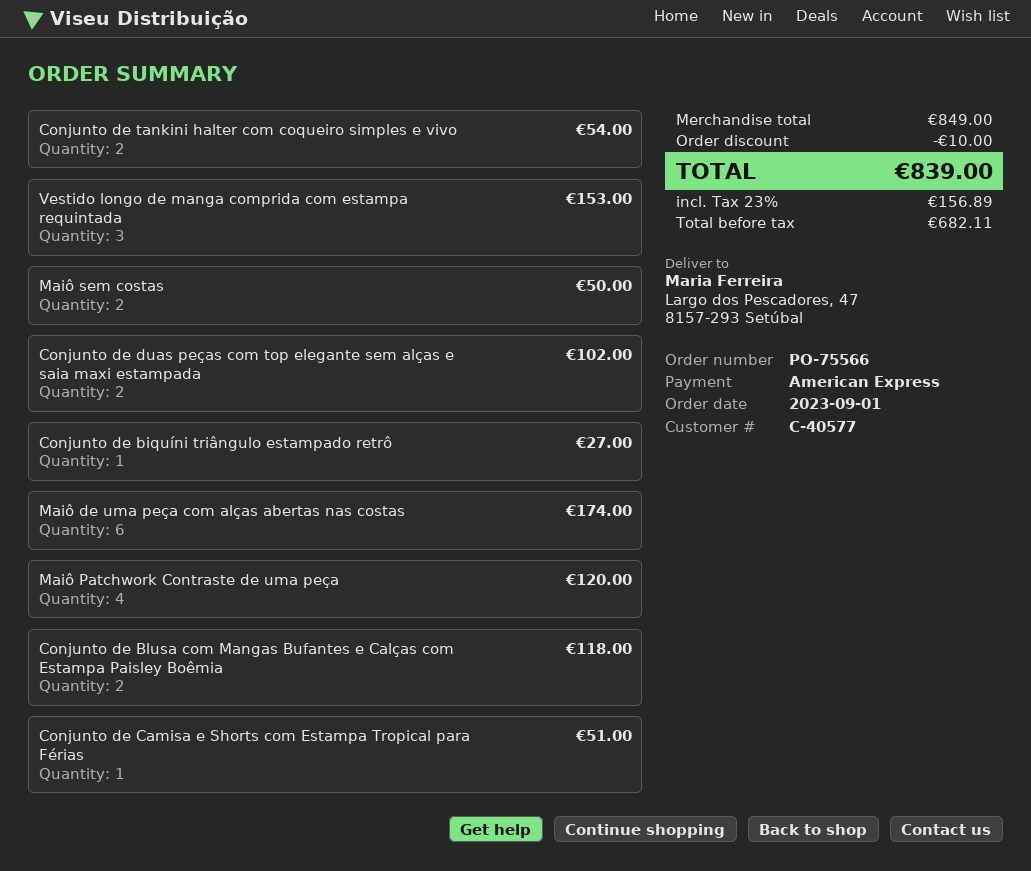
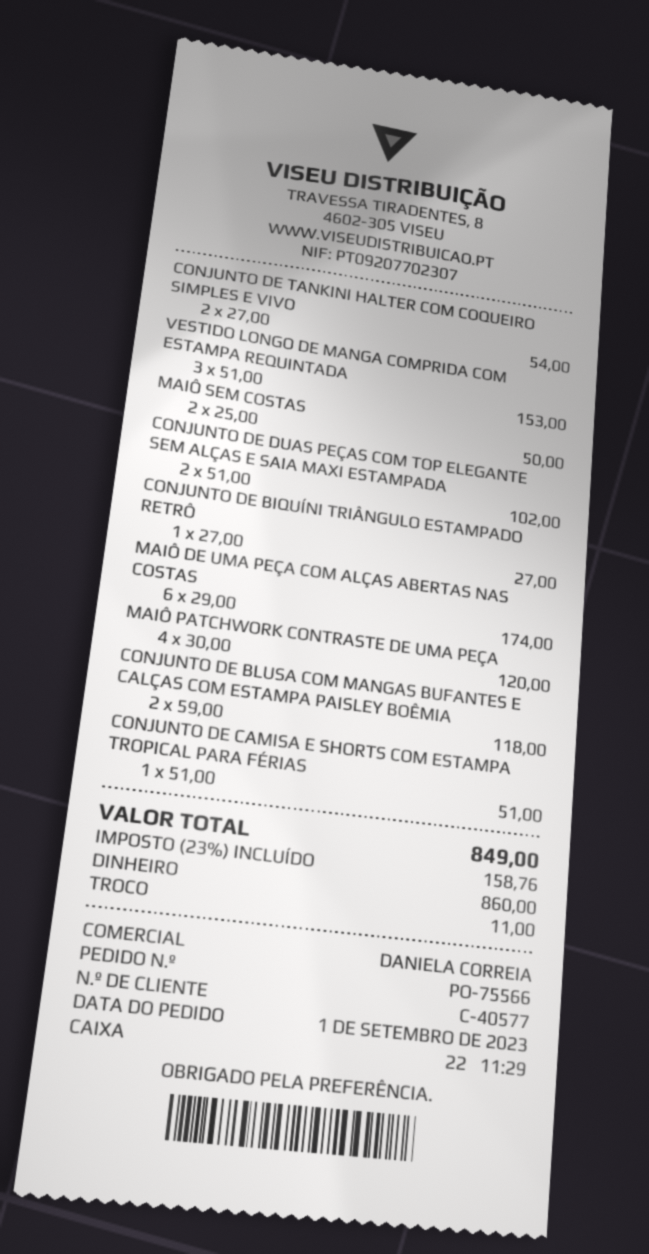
payment method: American Express -> cash
discount: 10.00 -> none
tax: 23% = 156.89 -> 23% = 158.76
total: 839.00 -> 849.00

